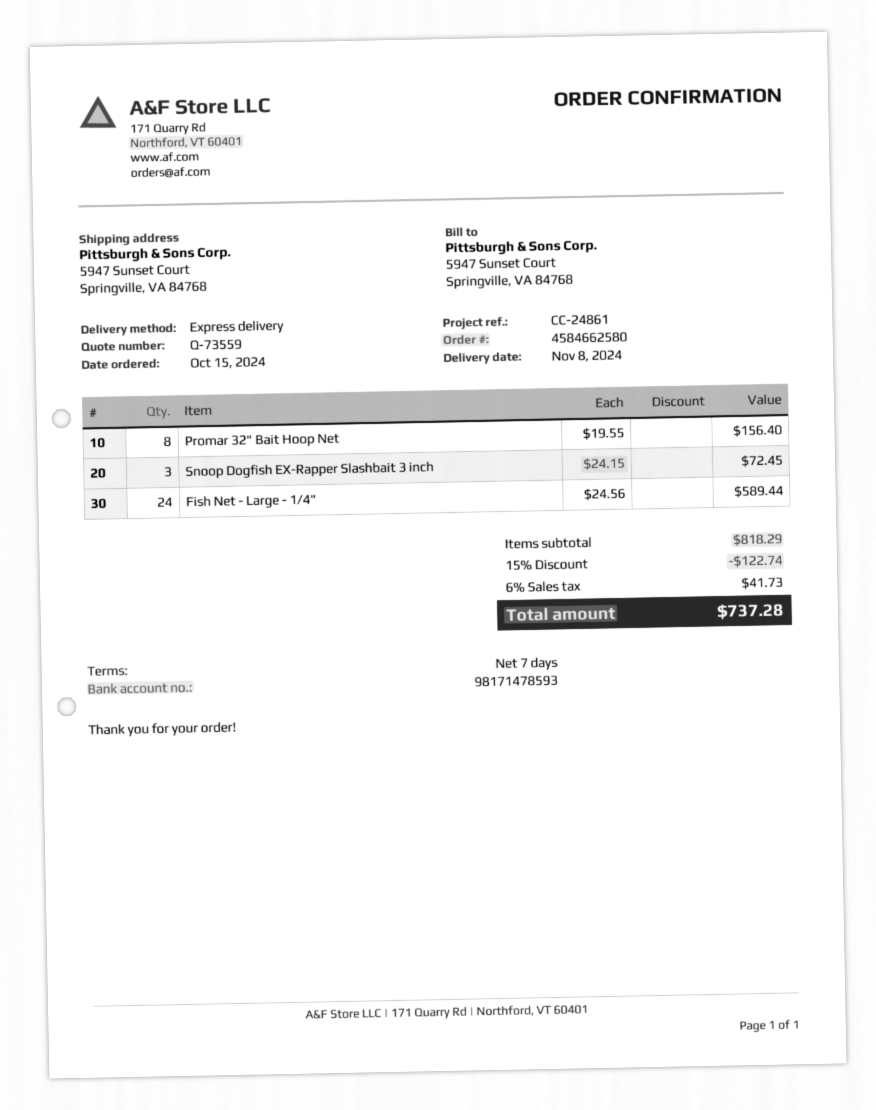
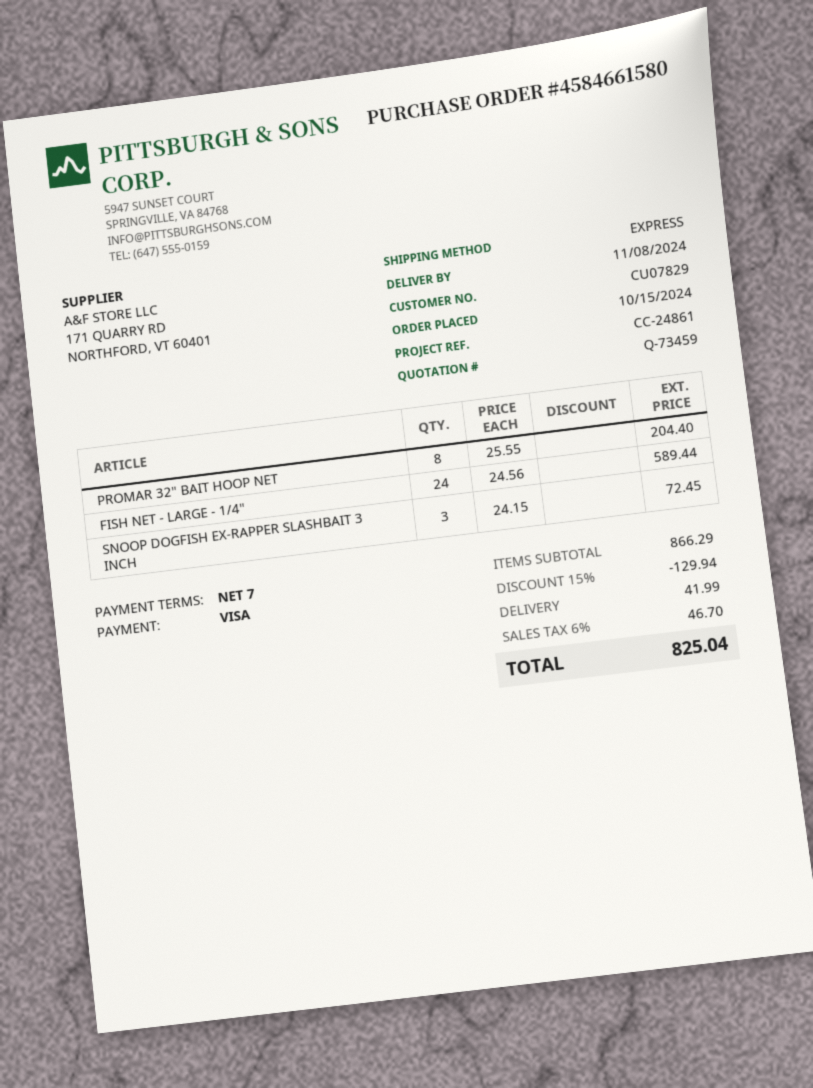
quote number: Q-73559 -> Q-73459
order number: 4584662580 -> 4584661580
Promar 32" Bait Hoop Net: 8 x 19.55 = 156.40 -> 8 x 25.55 = 204.40
subtotal: 818.29 -> 866.29
discount: 15% = 122.74 -> 15% = 129.94
shipping: none -> 41.99
tax: 6% = 41.73 -> 6% = 46.70
total: 737.28 -> 825.04

